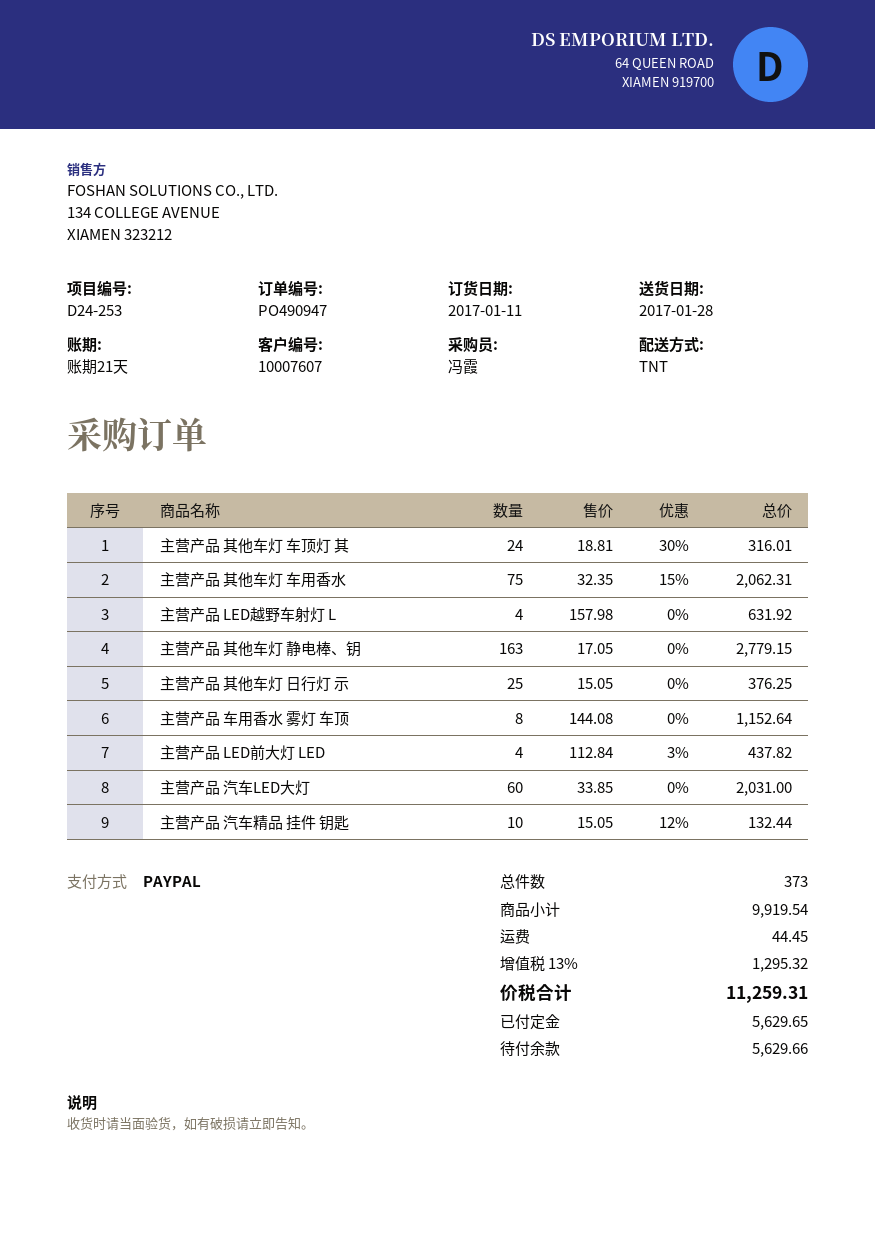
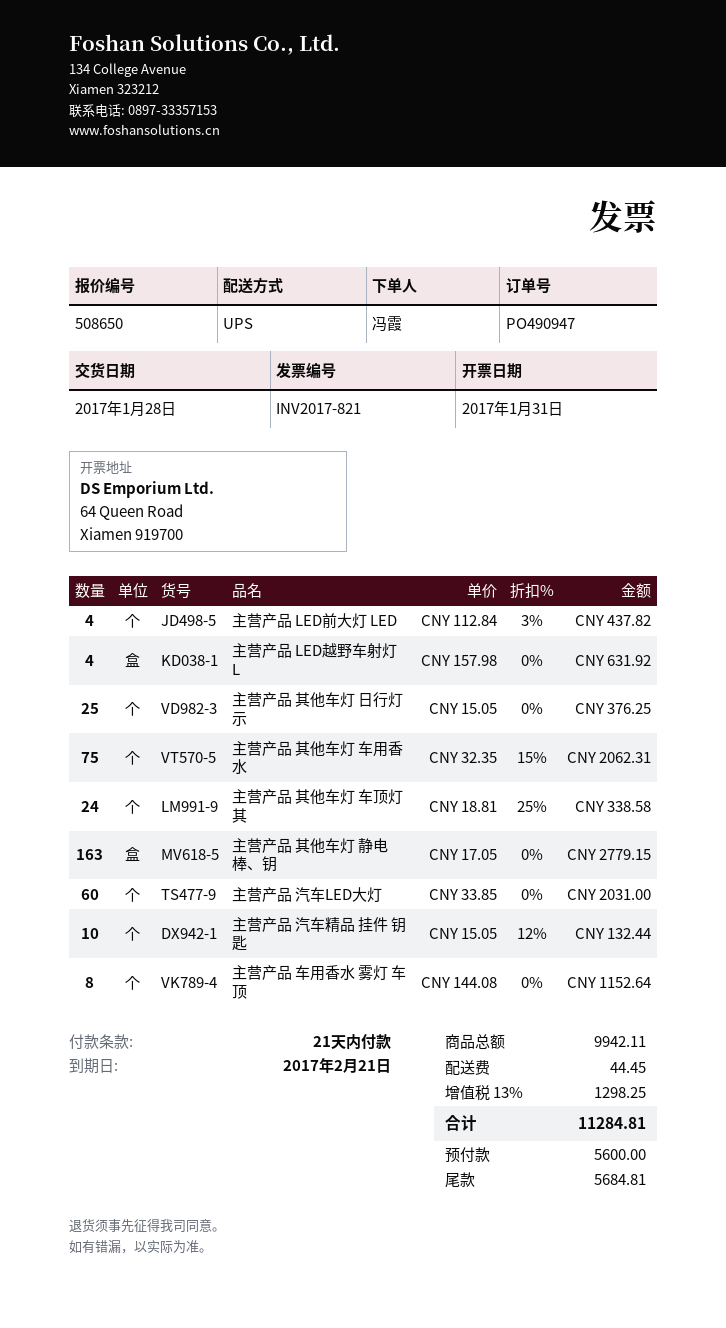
shipping method: TNT -> UPS
主营产品 其他车灯 车顶灯 其: 24 x 18.81 - 30% = 316.01 -> 24 x 18.81 - 25% = 338.58
subtotal: 9919.54 -> 9942.11
tax: 13% = 1295.32 -> 13% = 1298.25
total: 11259.31 -> 11284.81
deposit: 5629.65 -> 5600.00
balance: 5629.66 -> 5684.81

